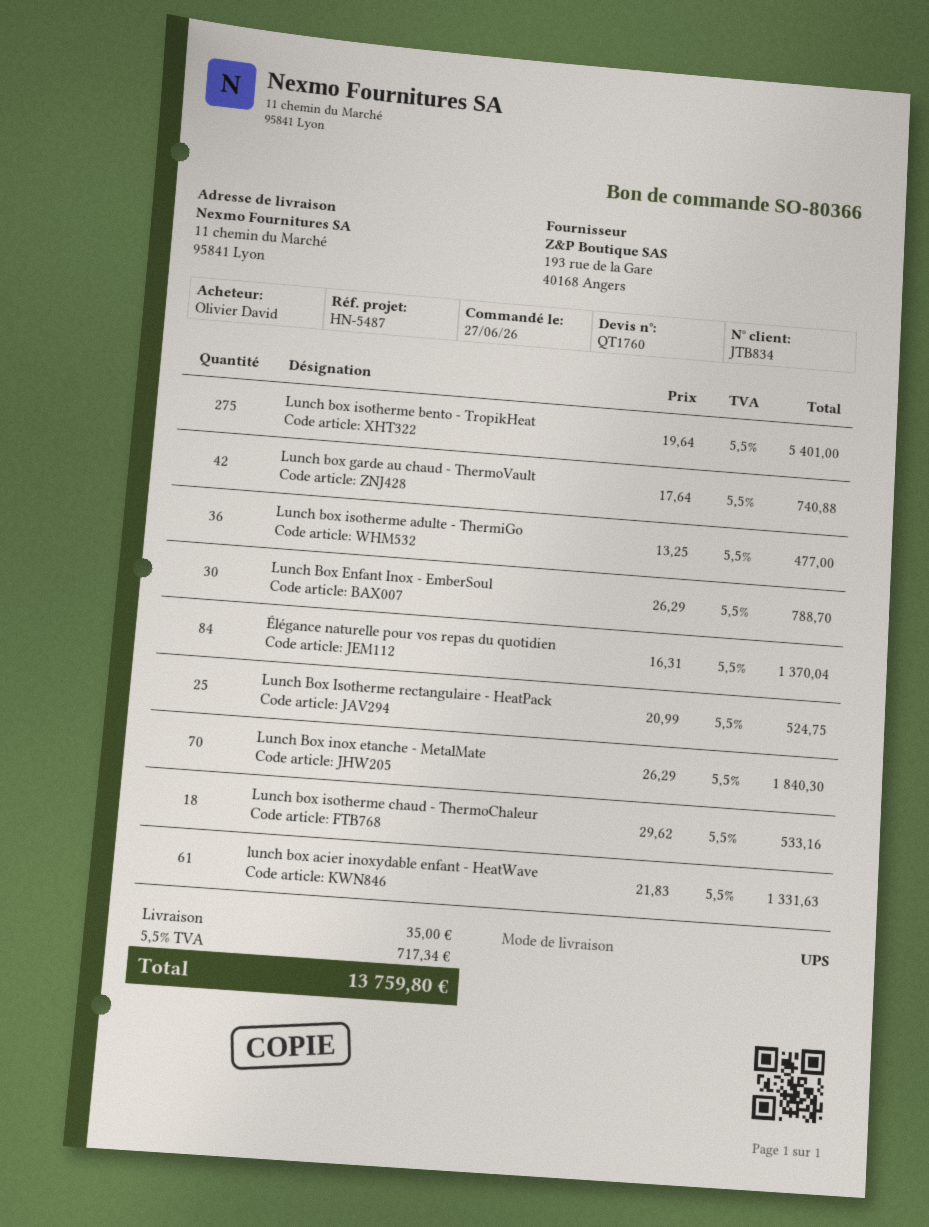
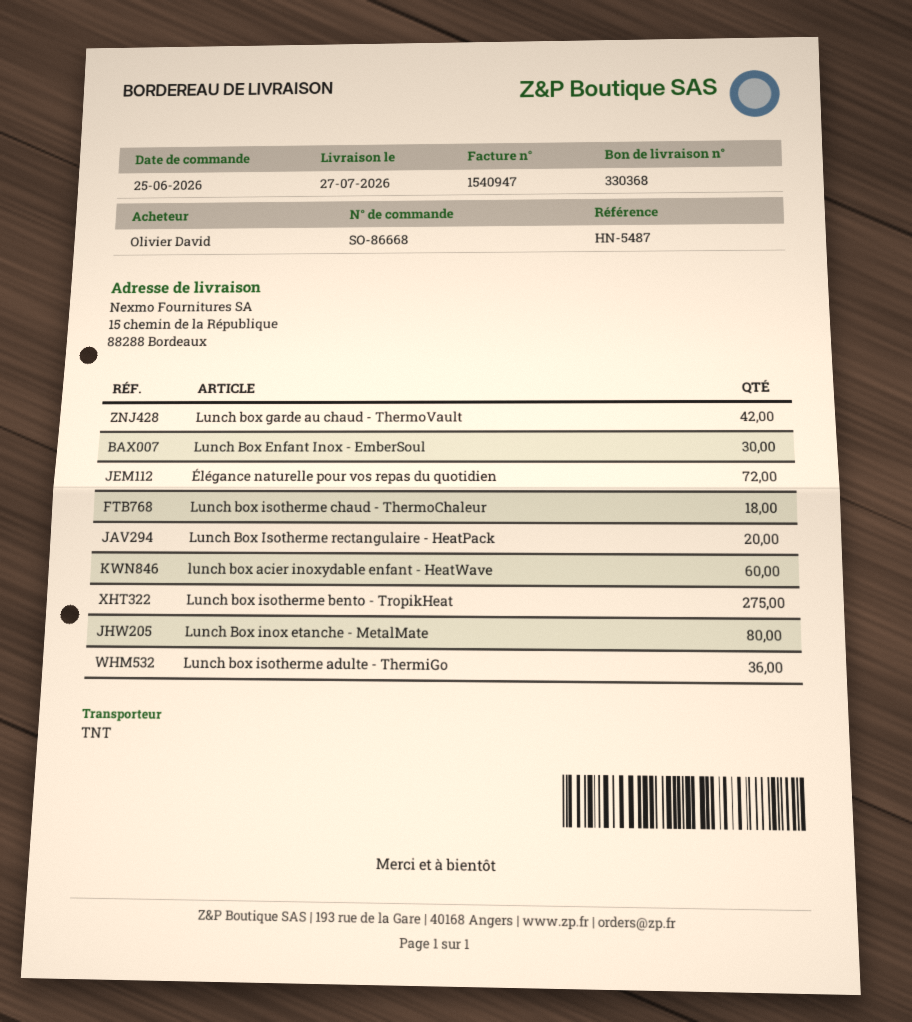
order number: SO-80366 -> SO-86668
order date: 2026-06-27 -> 2026-06-25
shipping method: UPS -> TNT
ship to: 11 chemin du Marché, 95841 Lyon -> 15 chemin de la République, 88288 Bordeaux
Élégance naturelle pour vos repas du quotidien: 84 -> 72
Lunch Box Isotherme rectangulaire - HeatPack: 25 -> 20
Lunch Box inox etanche - MetalMate: 70 -> 80
lunch box acier inoxydable enfant - HeatWave: 61 -> 60

